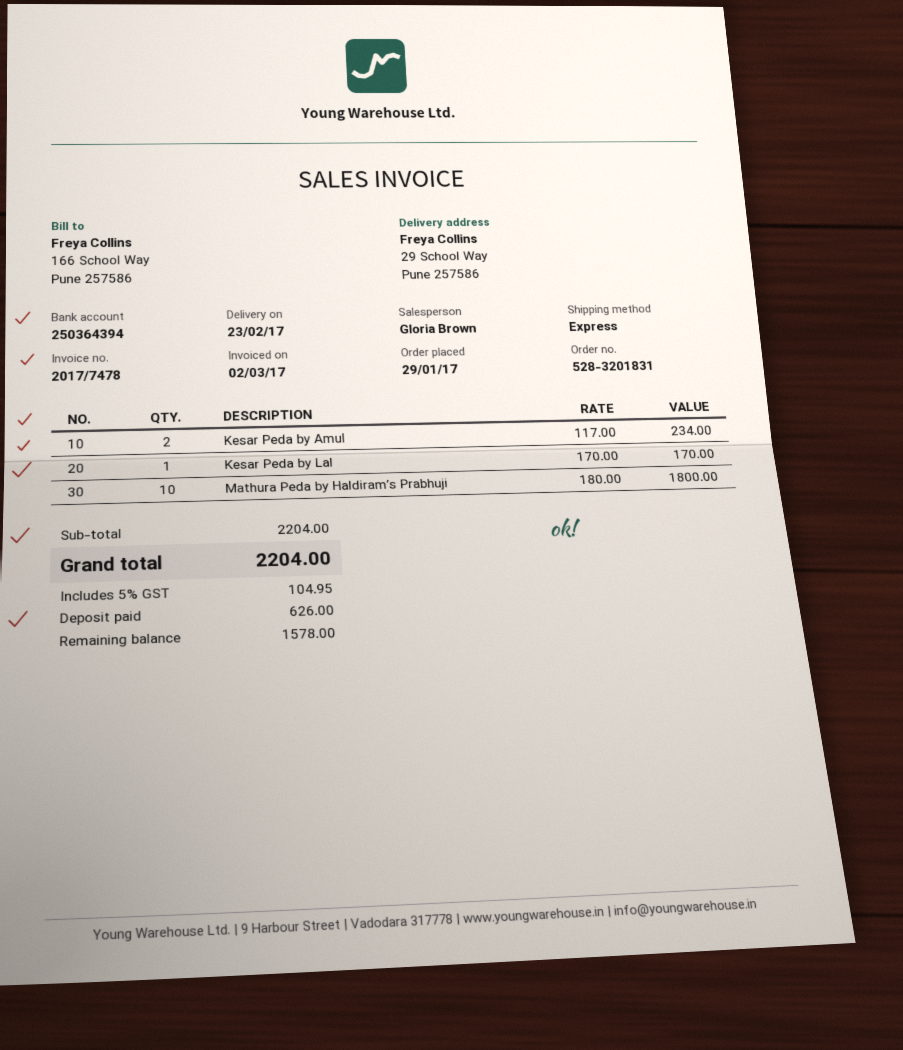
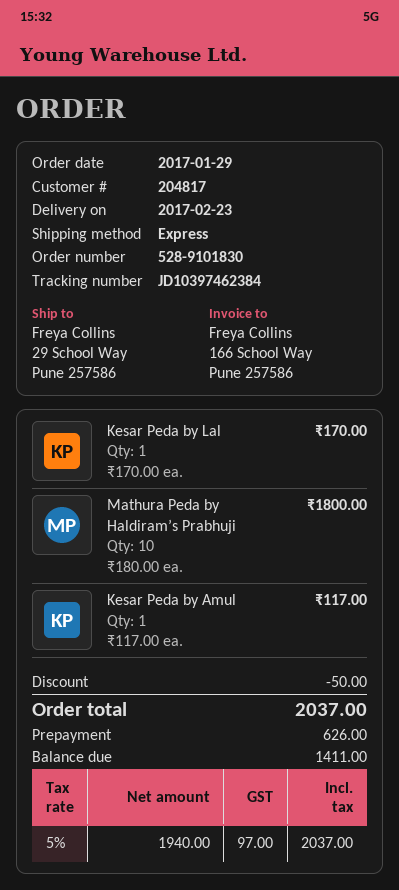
order number: 528-3201831 -> 528-9101830
Kesar Peda by Amul: 2 x 117.00 = 234.00 -> 1 x 117.00 = 117.00
discount: none -> 50.00
tax: 5% = 104.95 -> 5% = 97.00
total: 2204.00 -> 2037.00
balance: 1578.00 -> 1411.00

